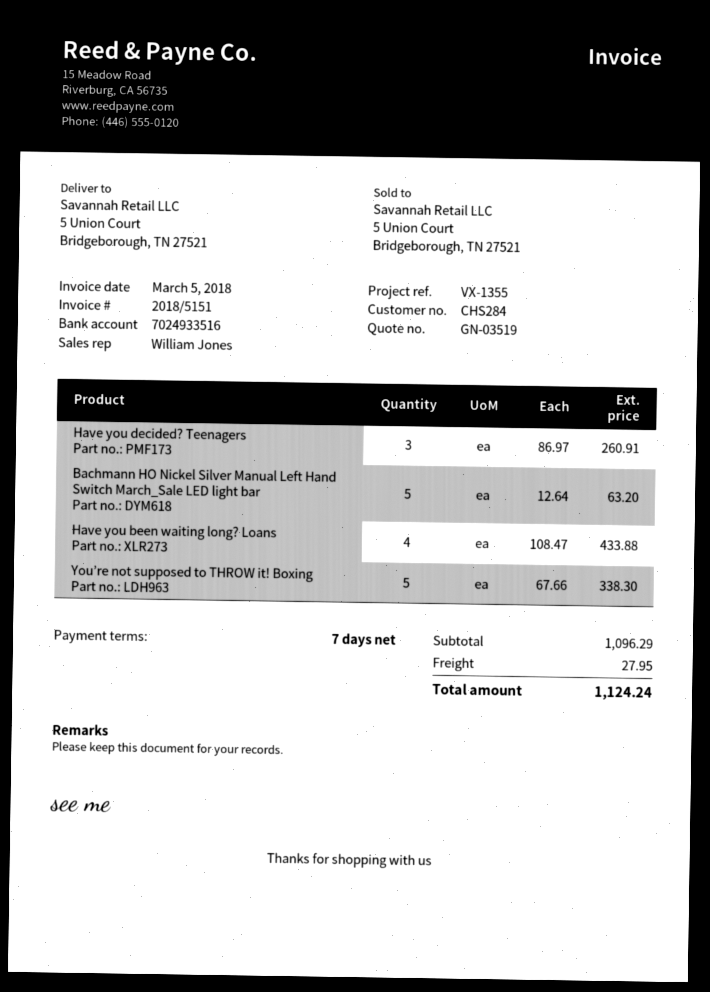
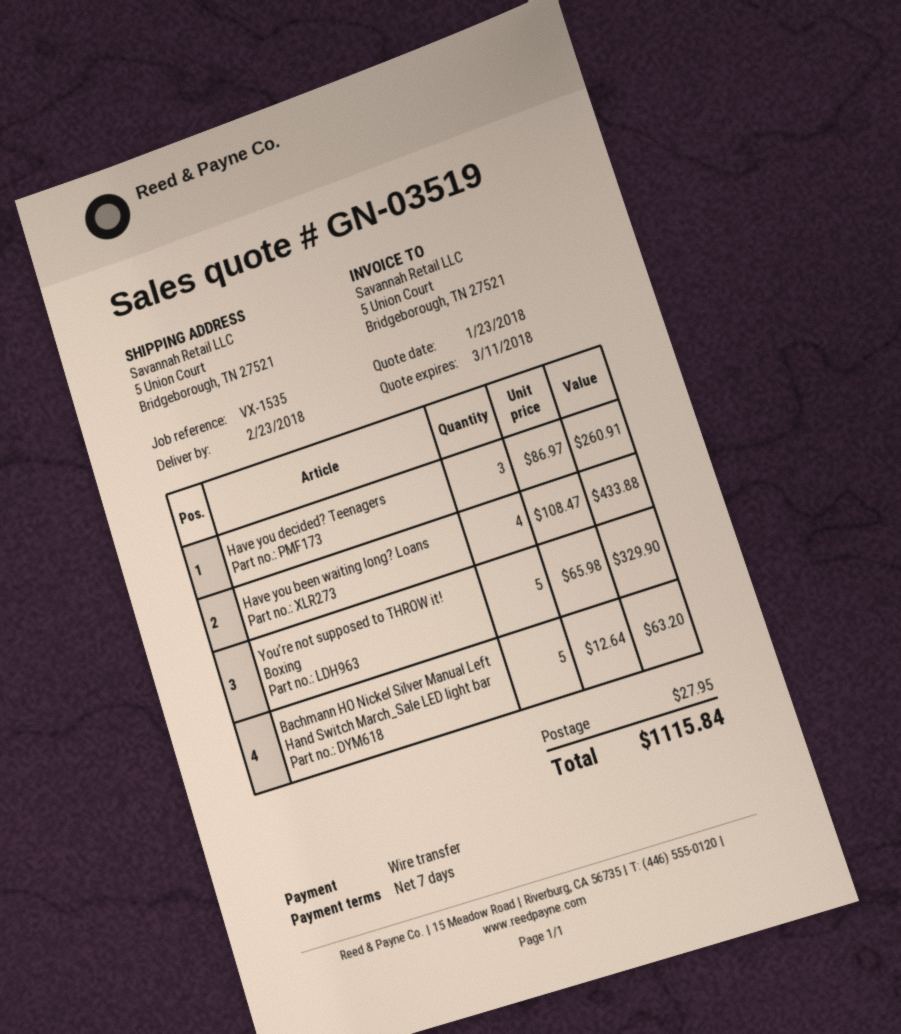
reference: VX-1355 -> VX-1535
You’re not supposed to THROW it! Boxing: 5 x 67.66 = 338.30 -> 5 x 65.98 = 329.90
total: 1124.24 -> 1115.84

